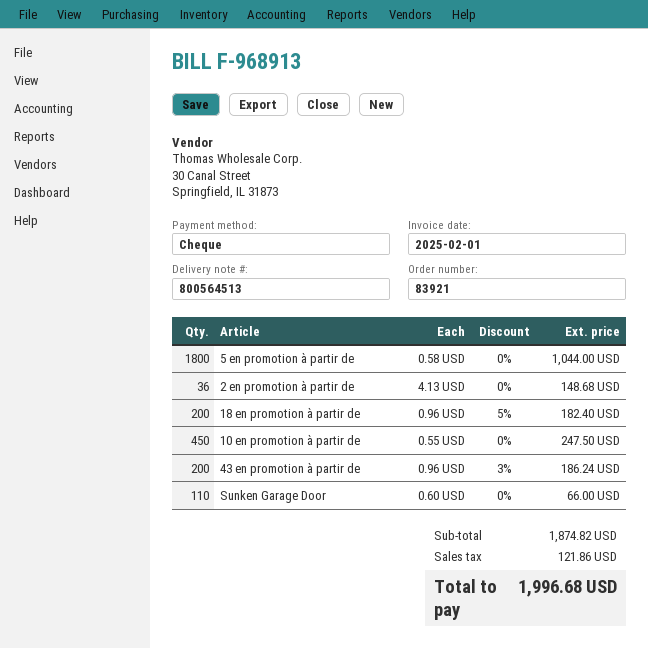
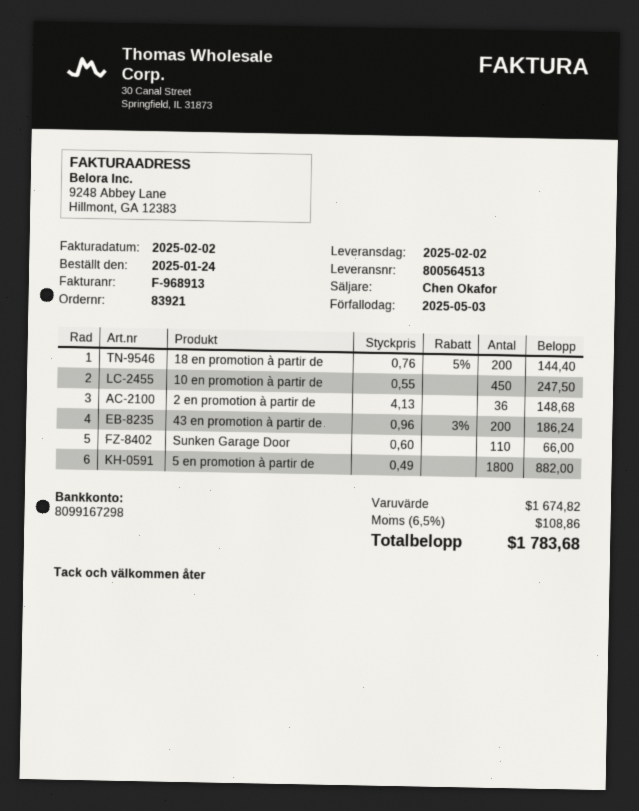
invoice date: 2025-02-01 -> 2025-02-02
5 en promotion à partir de: 1800 x 0.58 = 1044.00 -> 1800 x 0.49 = 882.00
18 en promotion à partir de: 200 x 0.96 - 5% = 182.40 -> 200 x 0.76 - 5% = 144.40
subtotal: 1874.82 -> 1674.82
tax: 121.86 -> 108.86
total: 1996.68 -> 1783.68

